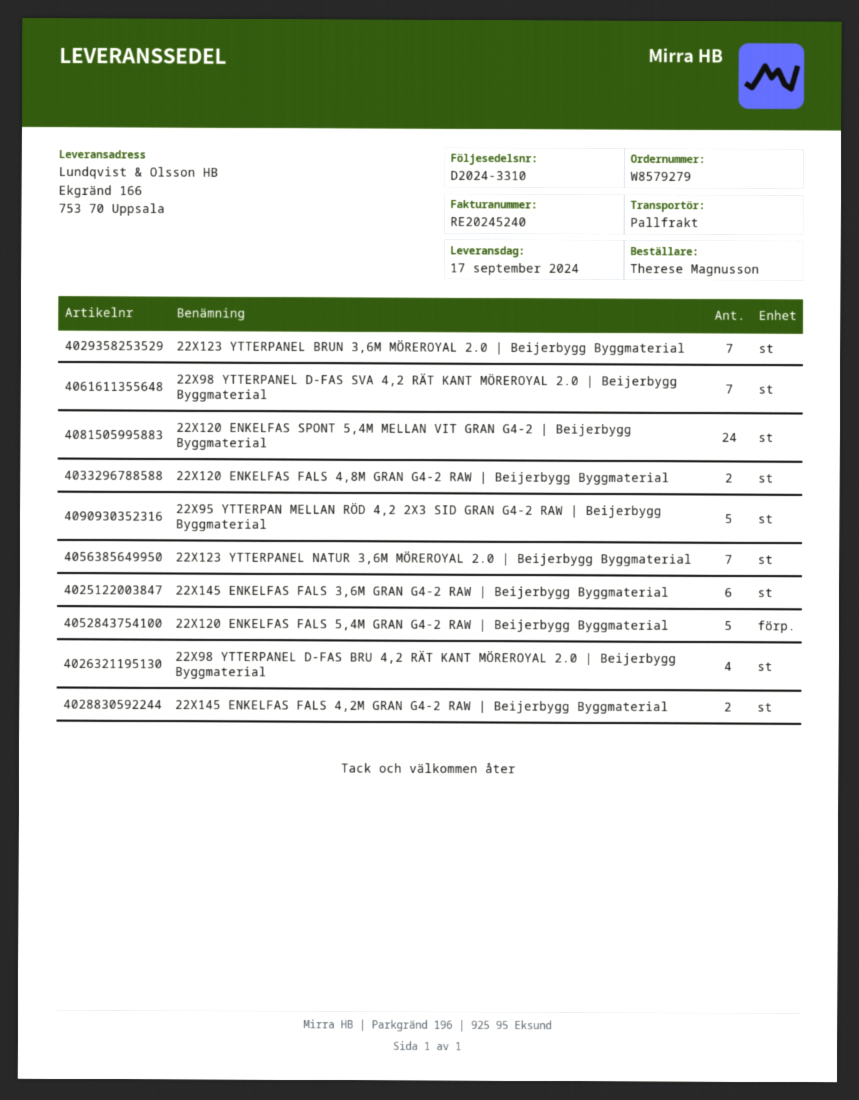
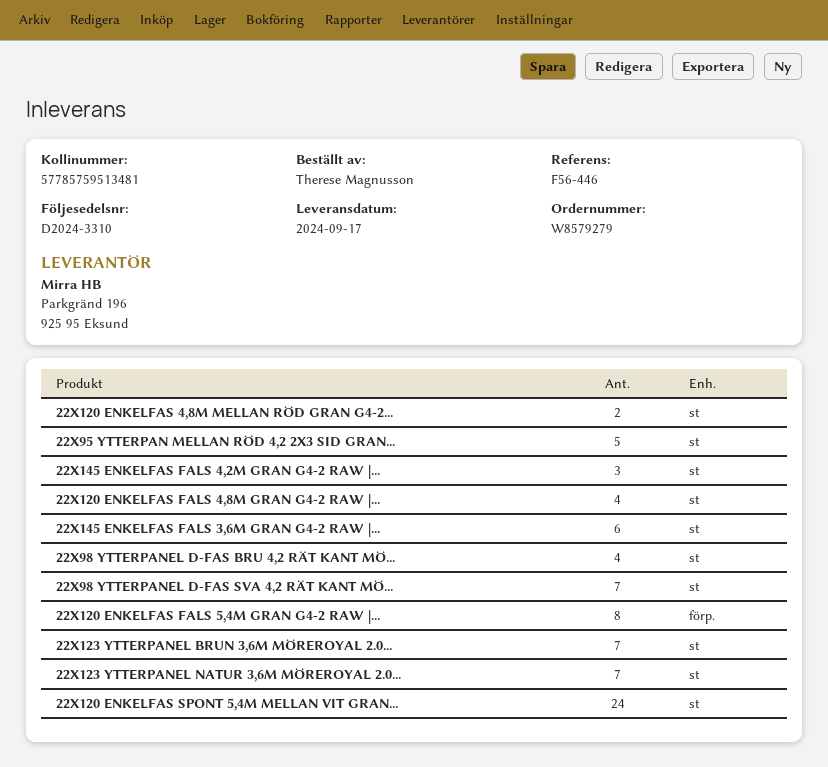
22X120 ENKELFAS FALS 4,8M GRAN G4-2 RAW | Beijerbygg Byggmaterial: 2 -> 4
22X120 ENKELFAS FALS 5,4M GRAN G4-2 RAW | Beijerbygg Byggmaterial: 5 -> 8
22X145 ENKELFAS FALS 4,2M GRAN G4-2 RAW | Beijerbygg Byggmaterial: 2 -> 3
22X120 ENKELFAS 4,8M MELLAN RÖD GRAN G4-2...: none -> 2

